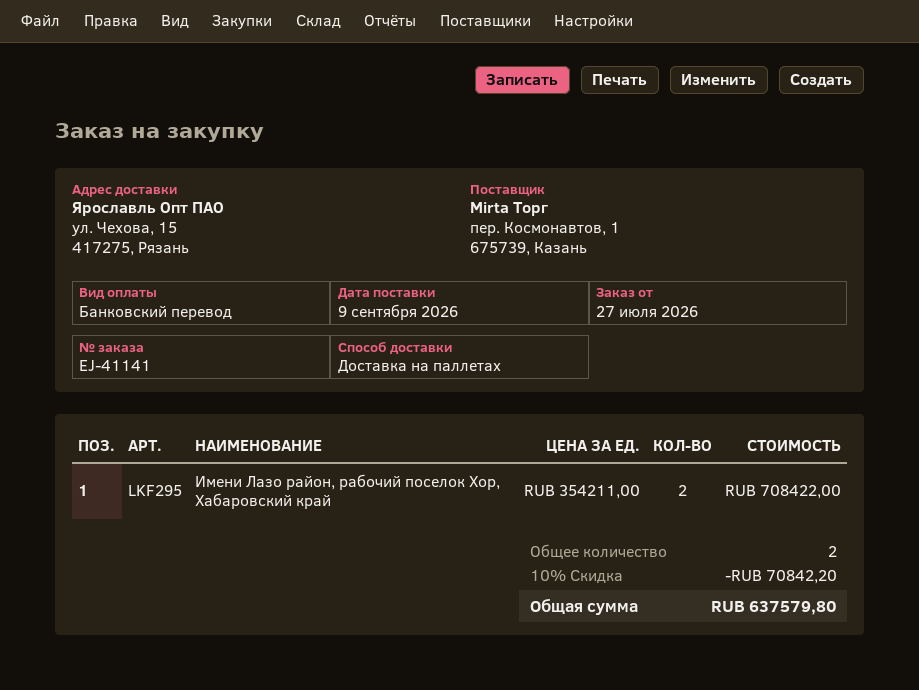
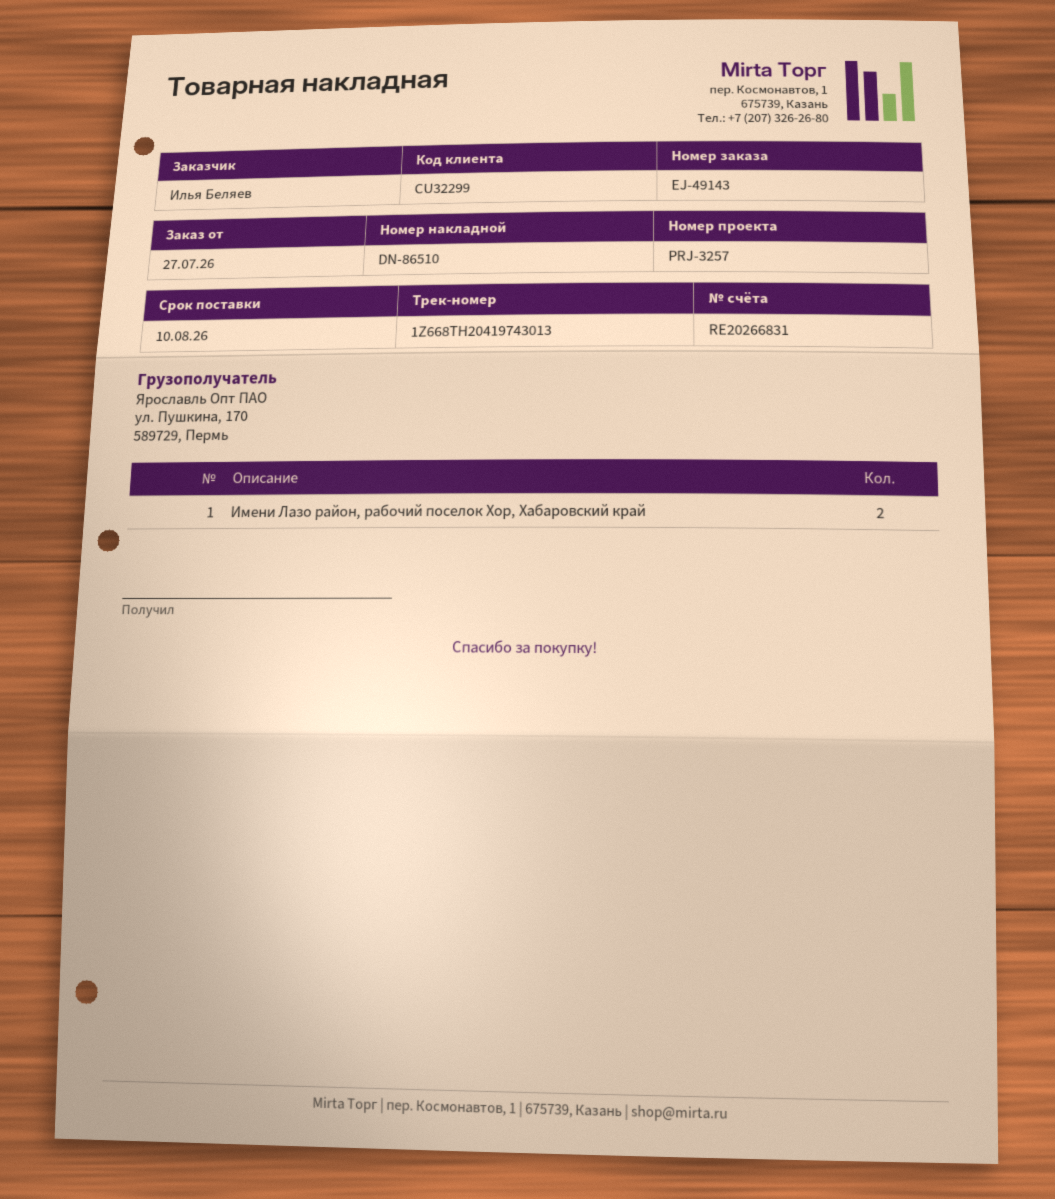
order number: EJ-41141 -> EJ-49143
delivery date: 2026-09-09 -> 2026-08-10
ship to: ул. Чехова, 15, 417275, Рязань -> ул. Пушкина, 170, 589729, Пермь

